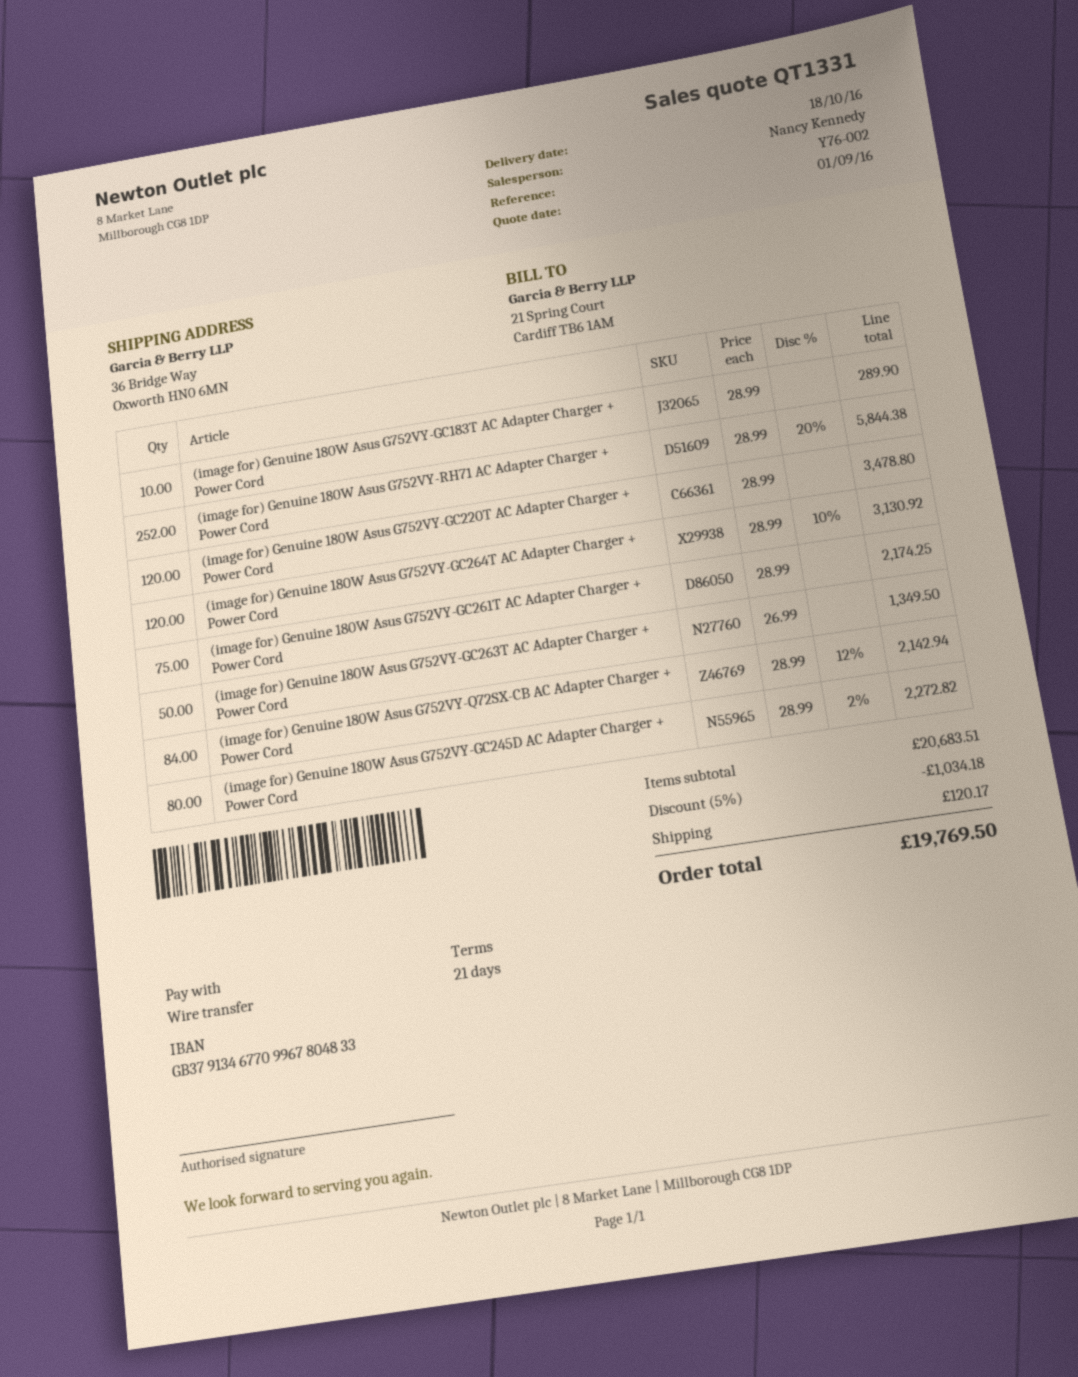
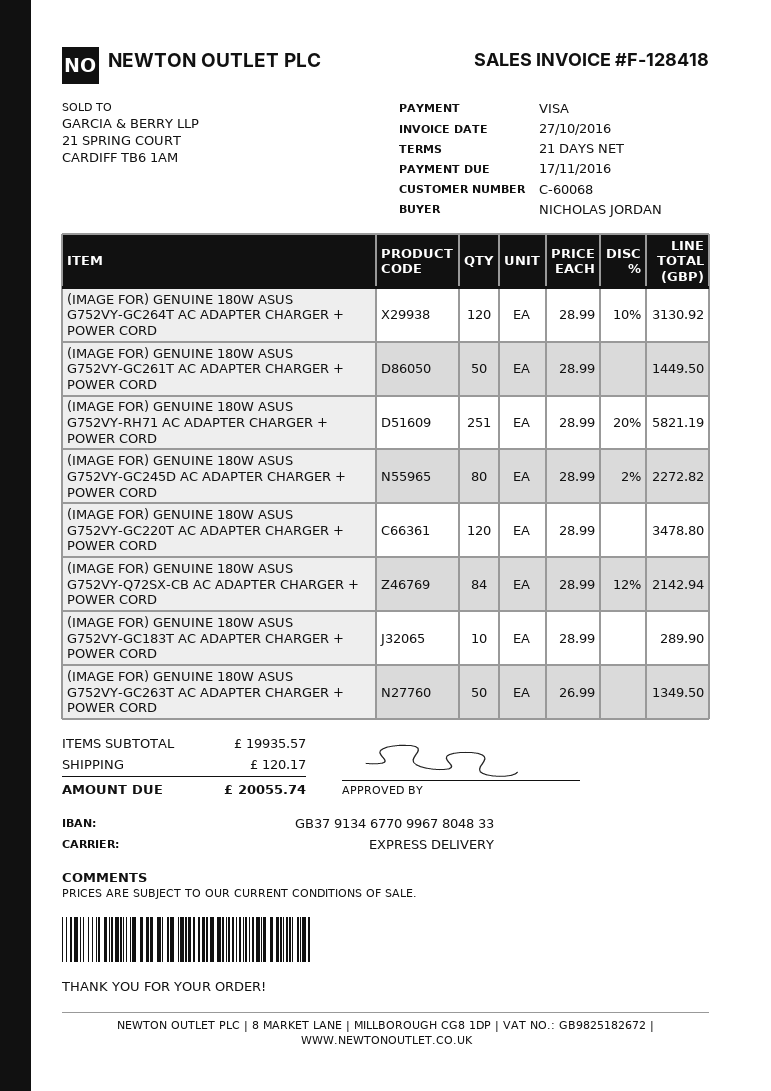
payment method: bank transfer -> Visa
(image for) Genuine 180W Asus G752VY-RH71 AC Adapter Charger + Power Cord: 252 x 28.99 - 20% = 5844.38 -> 251 x 28.99 - 20% = 5821.19
(image for) Genuine 180W Asus G752VY-GC261T AC Adapter Charger + Power Cord: 75 x 28.99 = 2174.25 -> 50 x 28.99 = 1449.50
subtotal: 20683.51 -> 19935.57
discount: 5% = 1034.18 -> none
total: 19769.50 -> 20055.74

